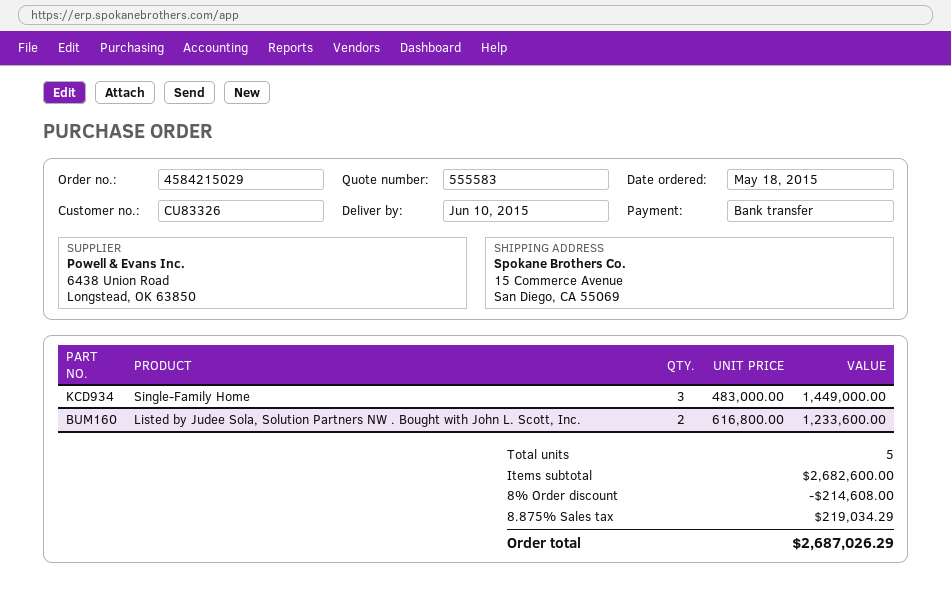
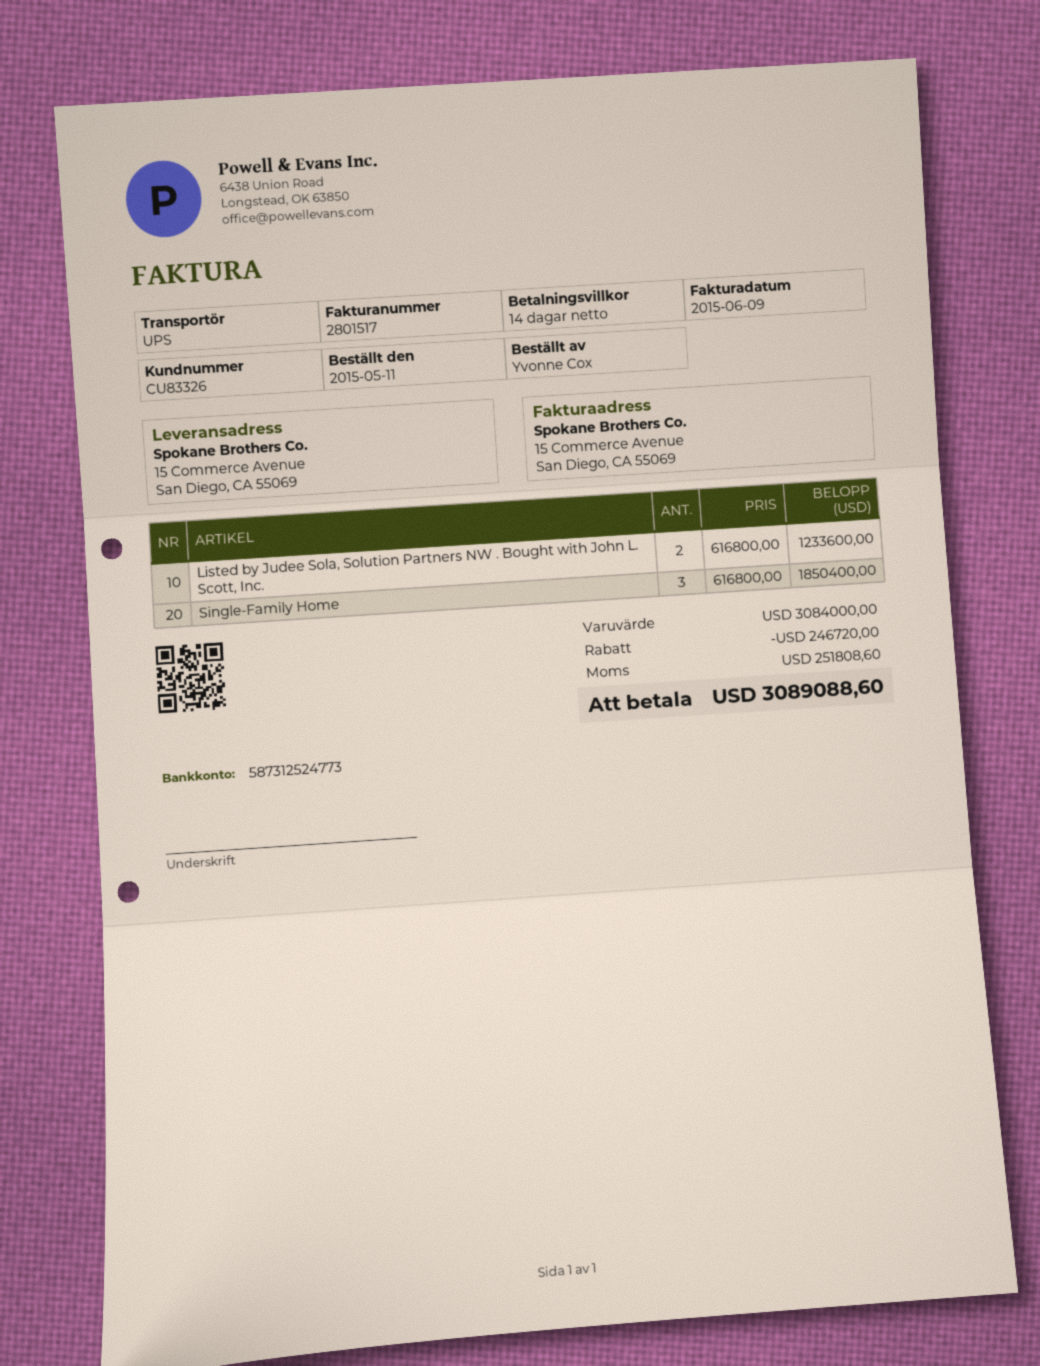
order date: 2015-05-18 -> 2015-05-11
Single-Family Home: 3 x 483000.00 = 1449000.00 -> 3 x 616800.00 = 1850400.00
subtotal: 2682600.00 -> 3084000.00
discount: 214608.00 -> 246720.00
tax: 219034.29 -> 251808.60
total: 2687026.29 -> 3089088.60

